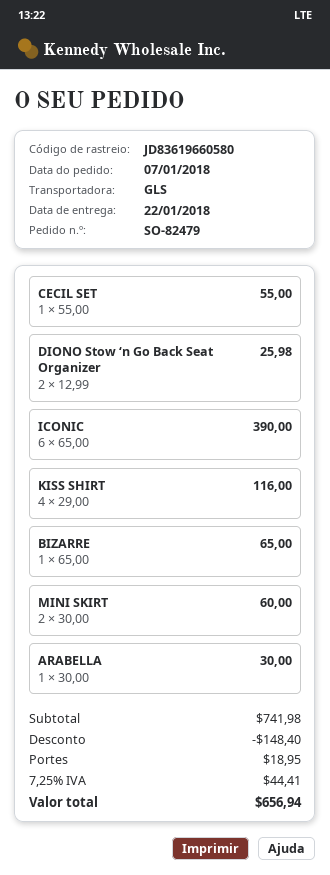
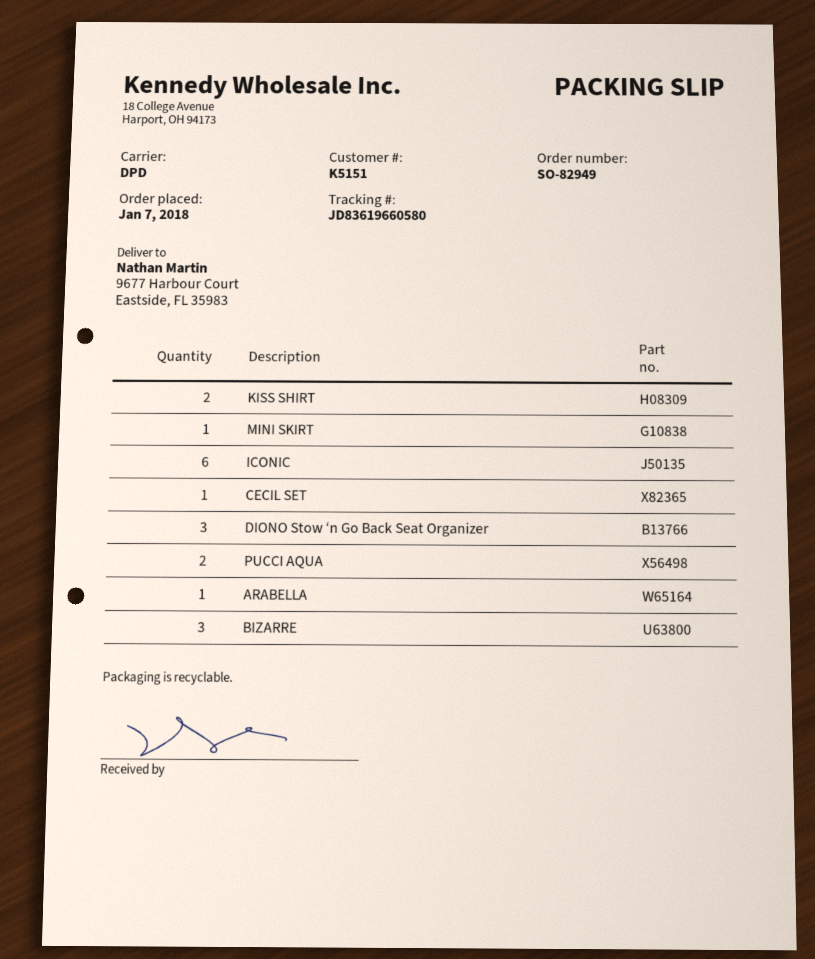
order number: SO-82479 -> SO-82949
shipping method: GLS -> DPD
DIONO Stow ‘n Go Back Seat Organizer: 2 -> 3
KISS SHIRT: 4 -> 2
BIZARRE: 1 -> 3
MINI SKIRT: 2 -> 1
PUCCI AQUA: none -> 2

